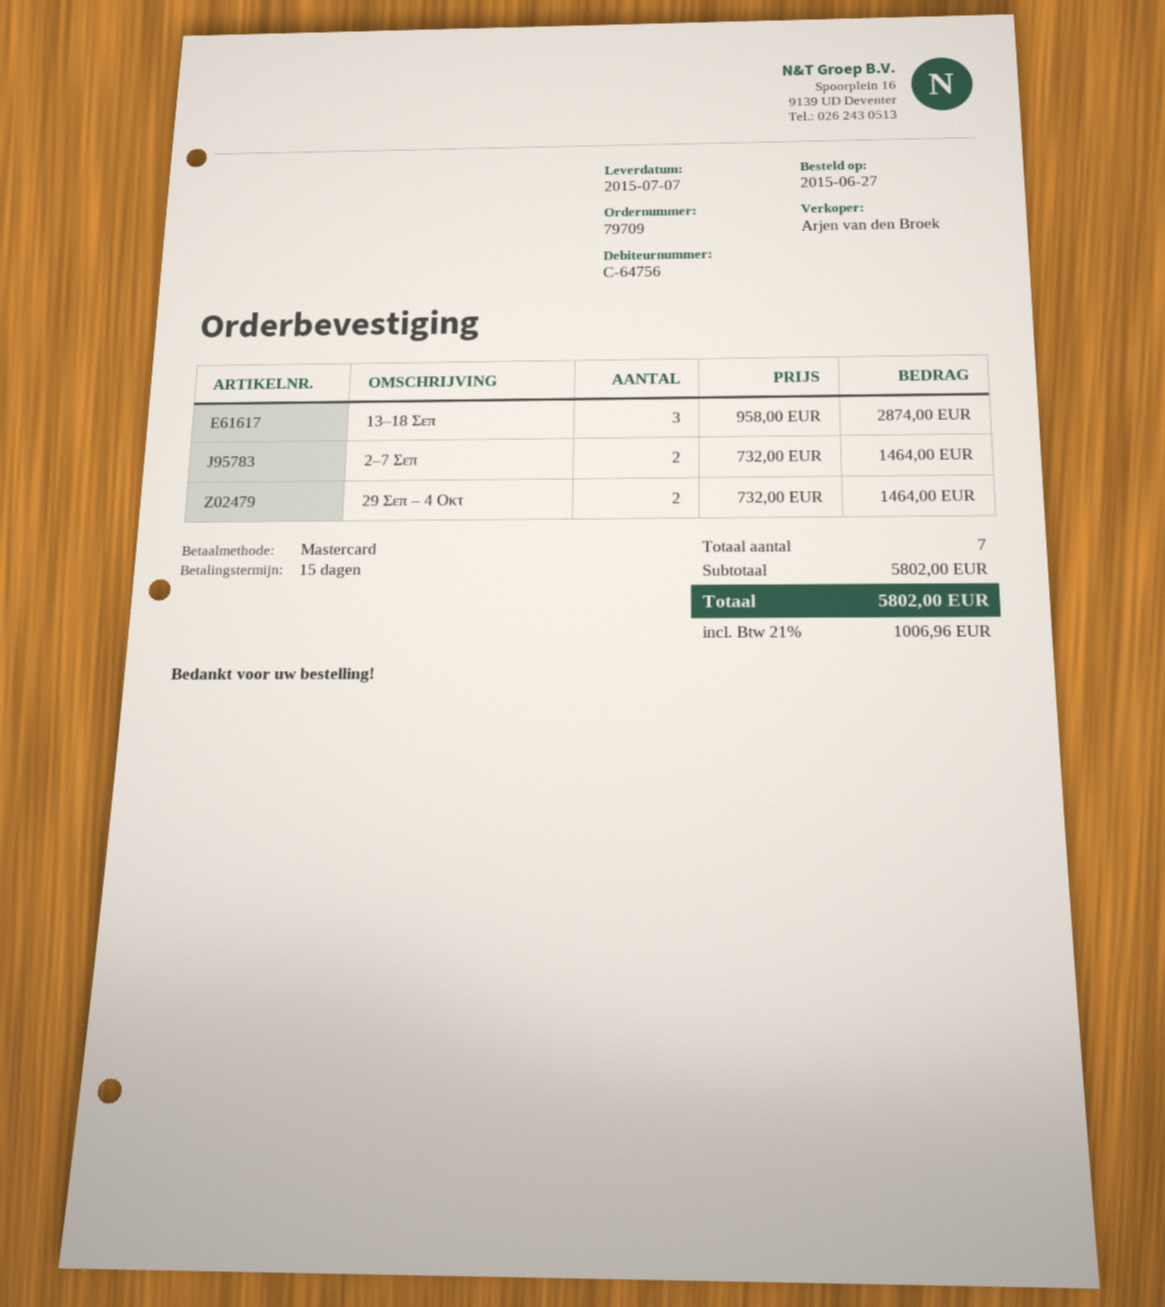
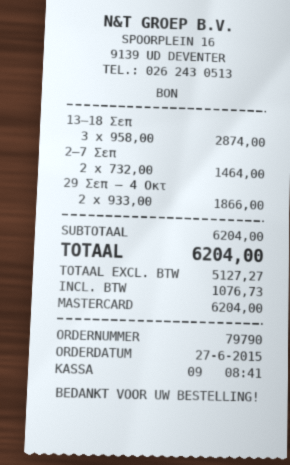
order number: 79709 -> 79790
29 Σεπ – 4 Οκτ: 2 x 732.00 = 1464.00 -> 2 x 933.00 = 1866.00
subtotal: 5802.00 -> 6204.00
tax: 1006.96 -> 1076.73
total: 5802.00 -> 6204.00

